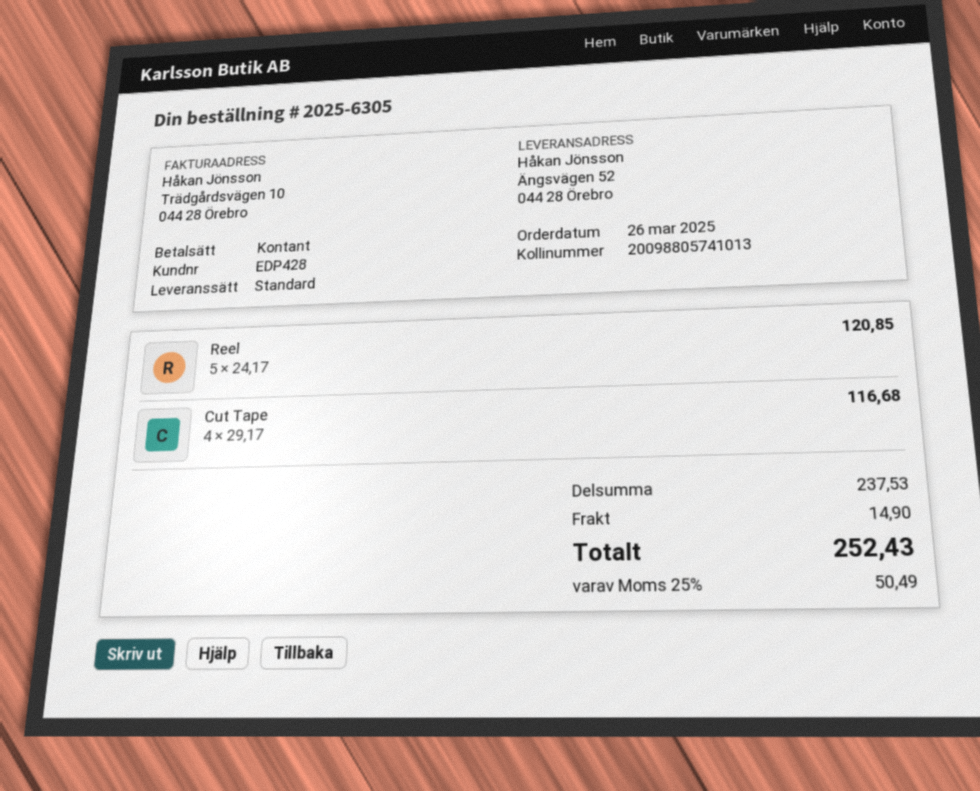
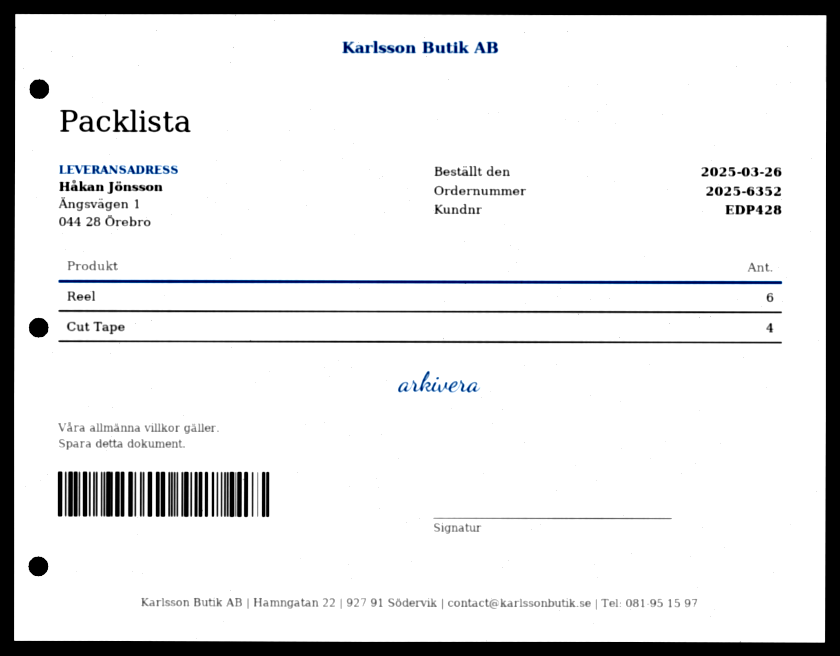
order number: 2025-6305 -> 2025-6352
ship to: Ängsvägen 52, 044 28 Örebro -> Ängsvägen 1, 044 28 Örebro
Reel: 5 -> 6

